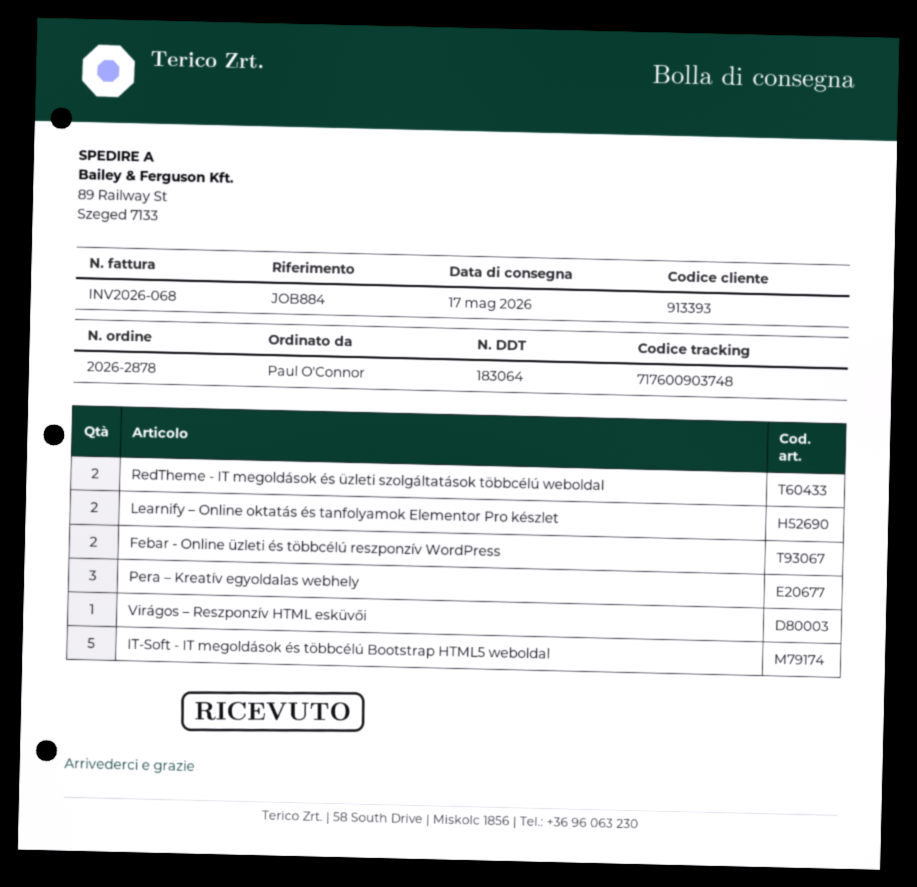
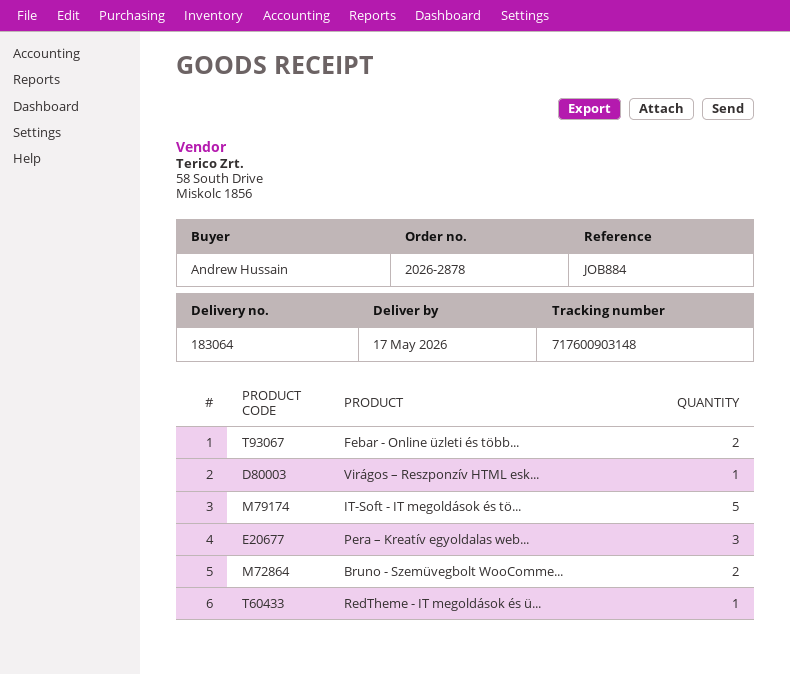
ordered by: Paul O'Connor -> Andrew Hussain
tracking number: 717600903748 -> 717600903148
RedTheme - IT megoldások és üzleti szolgáltatások többcélú weboldal: 2 -> 1
Learnify – Online oktatás és tanfolyamok Elementor Pro készlet: 2 -> none
Bruno - Szemüvegbolt WooComme...: none -> 2

